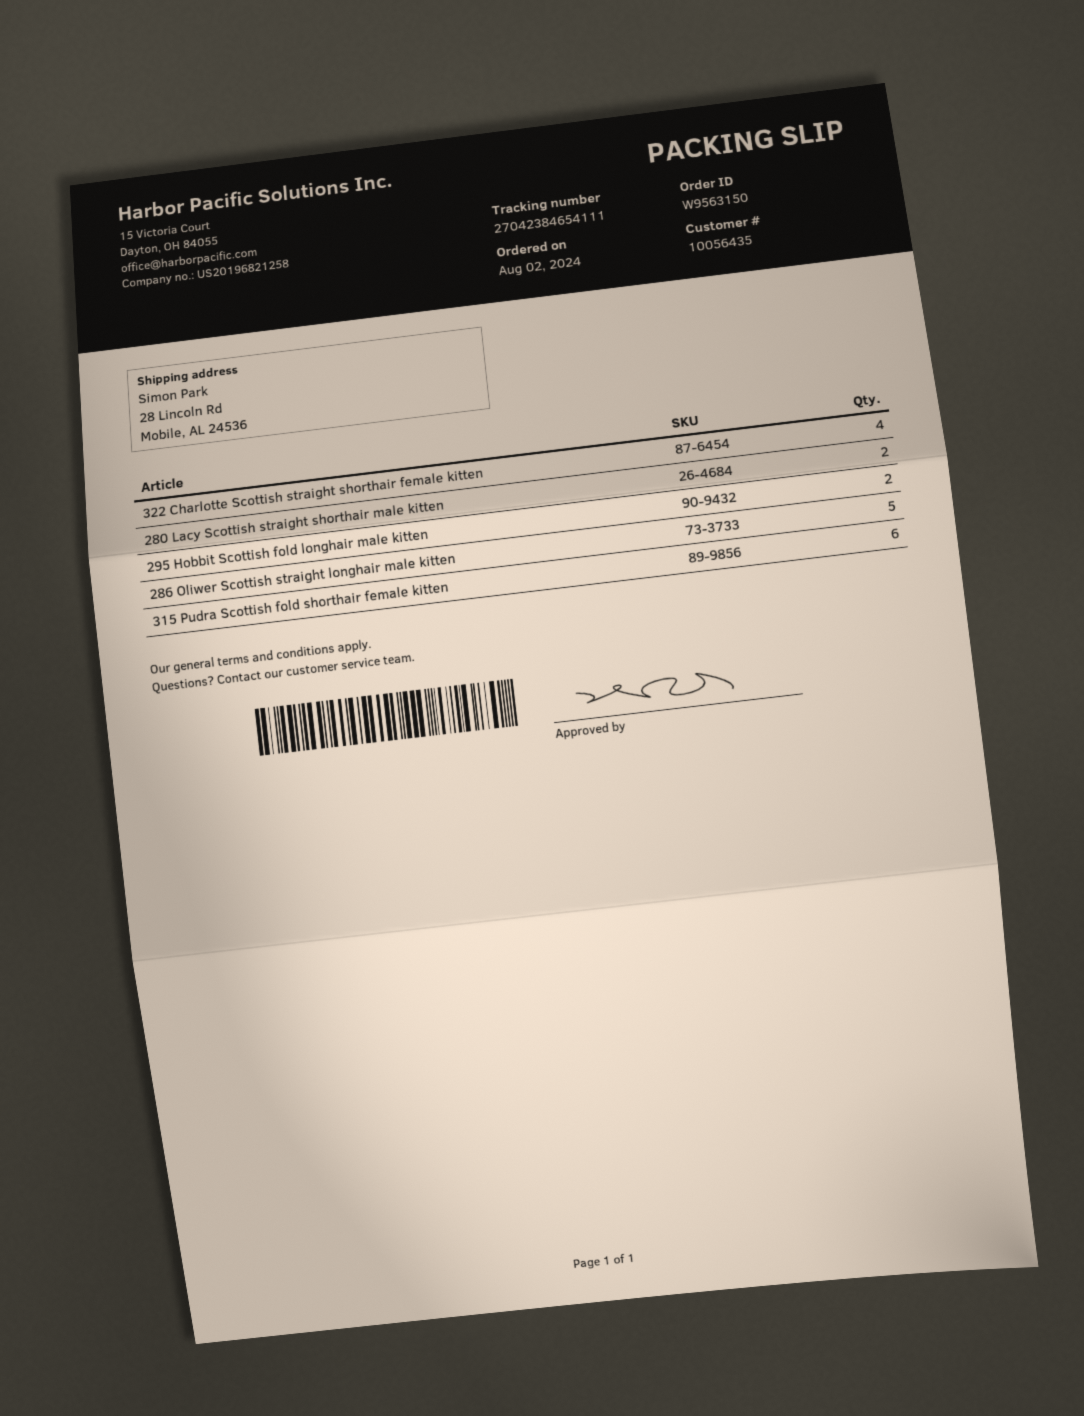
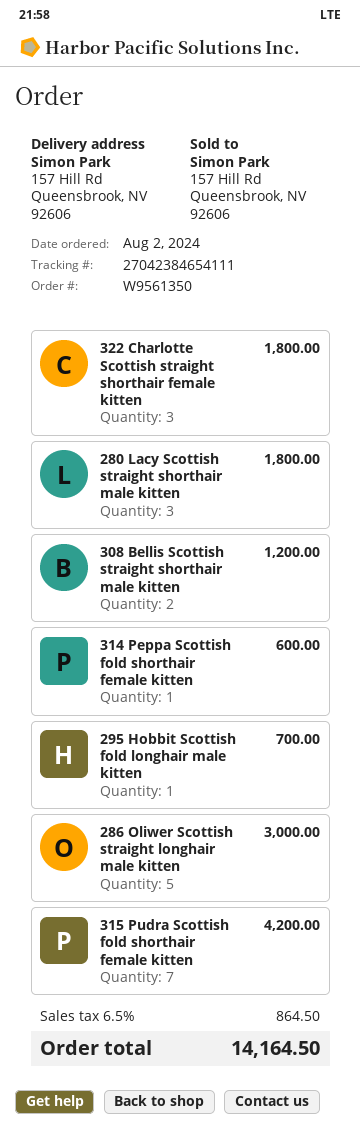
order number: W9563150 -> W9561350
ship to: 28 Lincoln Rd, Mobile, AL 24536 -> 157 Hill Rd, Queensbrook, NV 92606
322 Charlotte Scottish straight shorthair female kitten: 4 -> 3
280 Lacy Scottish straight shorthair male kitten: 2 -> 3
295 Hobbit Scottish fold longhair male kitten: 2 -> 1
315 Pudra Scottish fold shorthair female kitten: 6 -> 7
308 Bellis Scottish straight shorthair male kitten: none -> 2
314 Peppa Scottish fold shorthair female kitten: none -> 1

